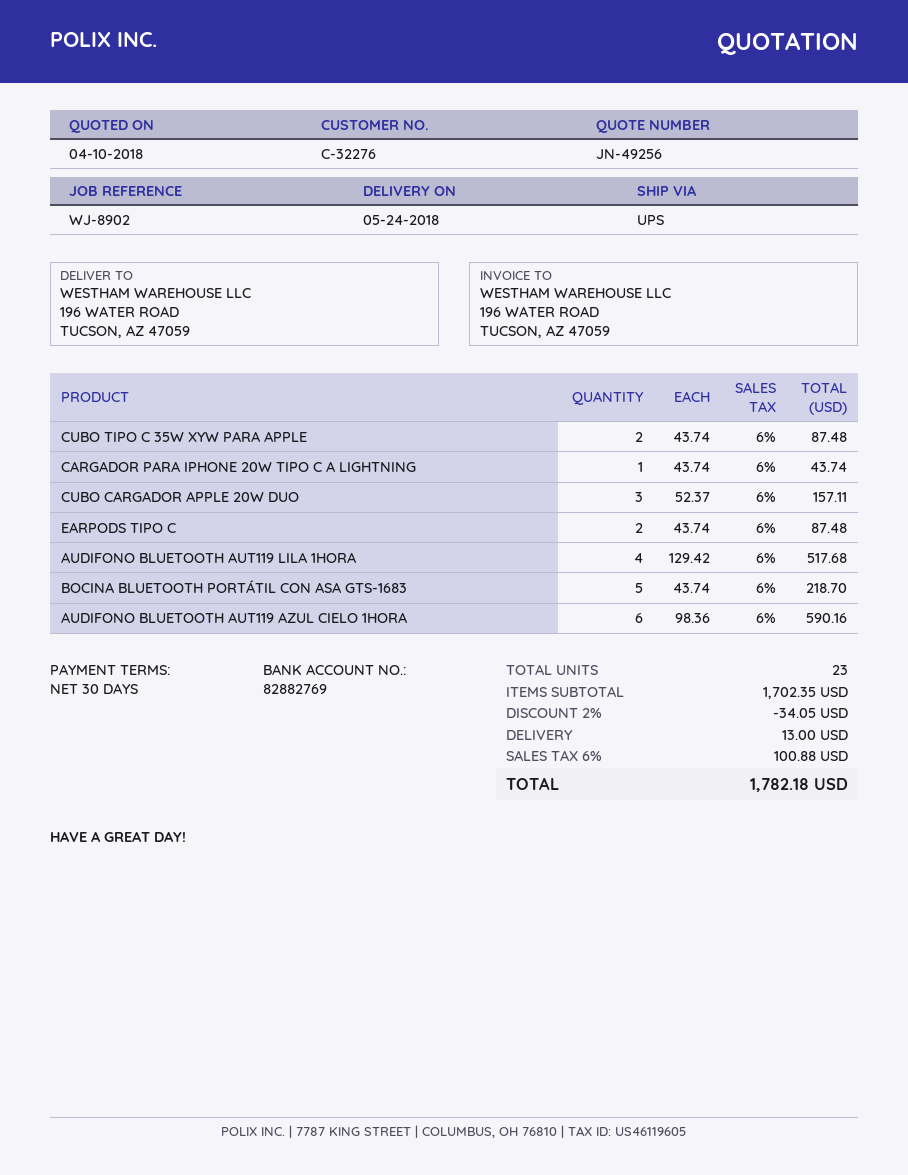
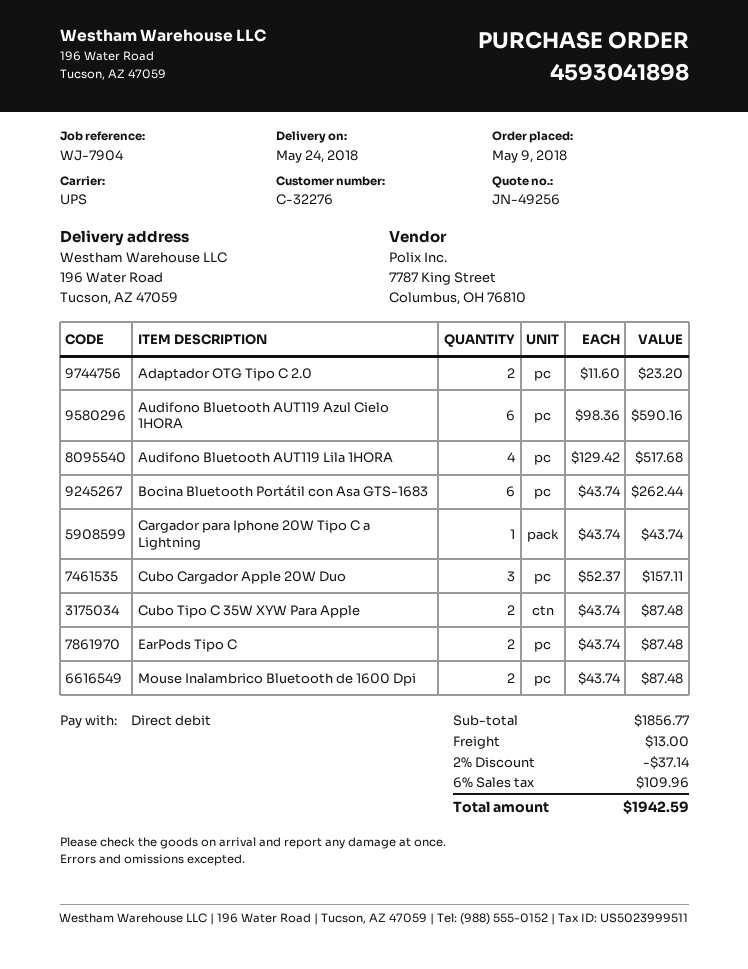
reference: WJ-8902 -> WJ-7904
BOCINA BLUETOOTH PORTÁTIL CON ASA GTS-1683: 5 x 43.74 = 218.70 -> 6 x 43.74 = 262.44
Adaptador OTG Tipo C 2.0: none -> 2 x 11.60 = 23.20
Mouse Inalambrico Bluetooth de 1600 Dpi: none -> 2 x 43.74 = 87.48
subtotal: 1702.35 -> 1856.77
discount: 2% = 34.05 -> 2% = 37.14
tax: 6% = 100.88 -> 6% = 109.96
total: 1782.18 -> 1942.59

